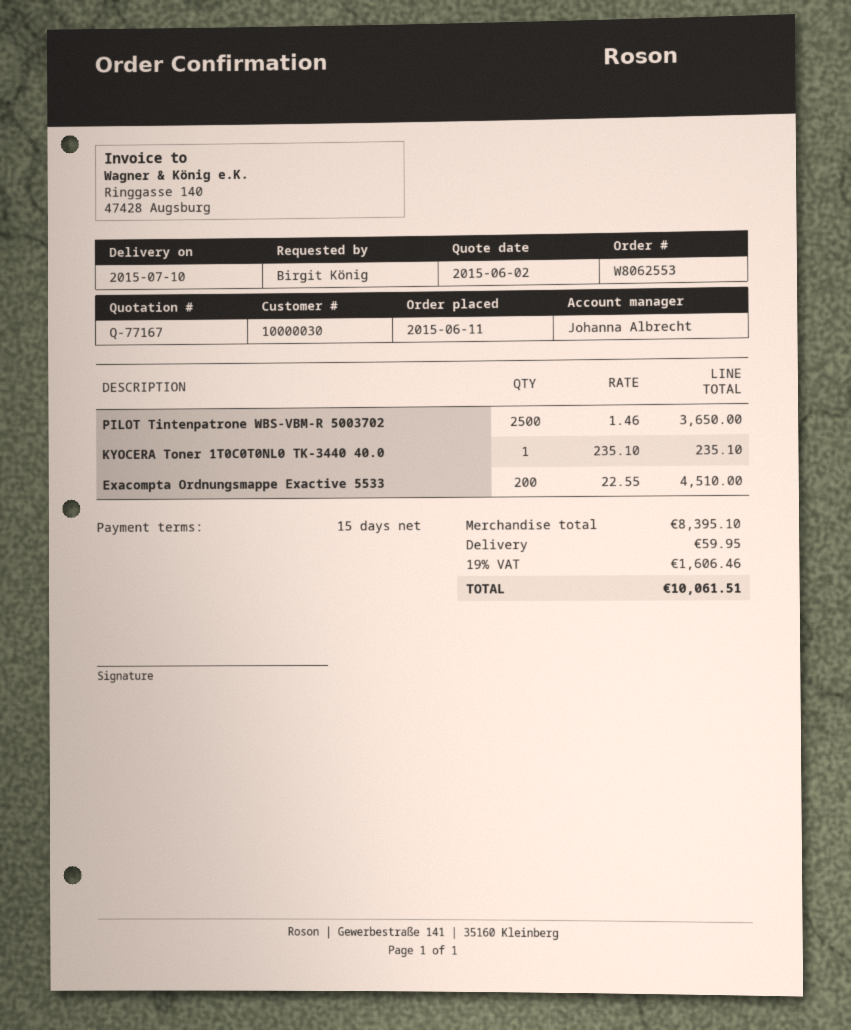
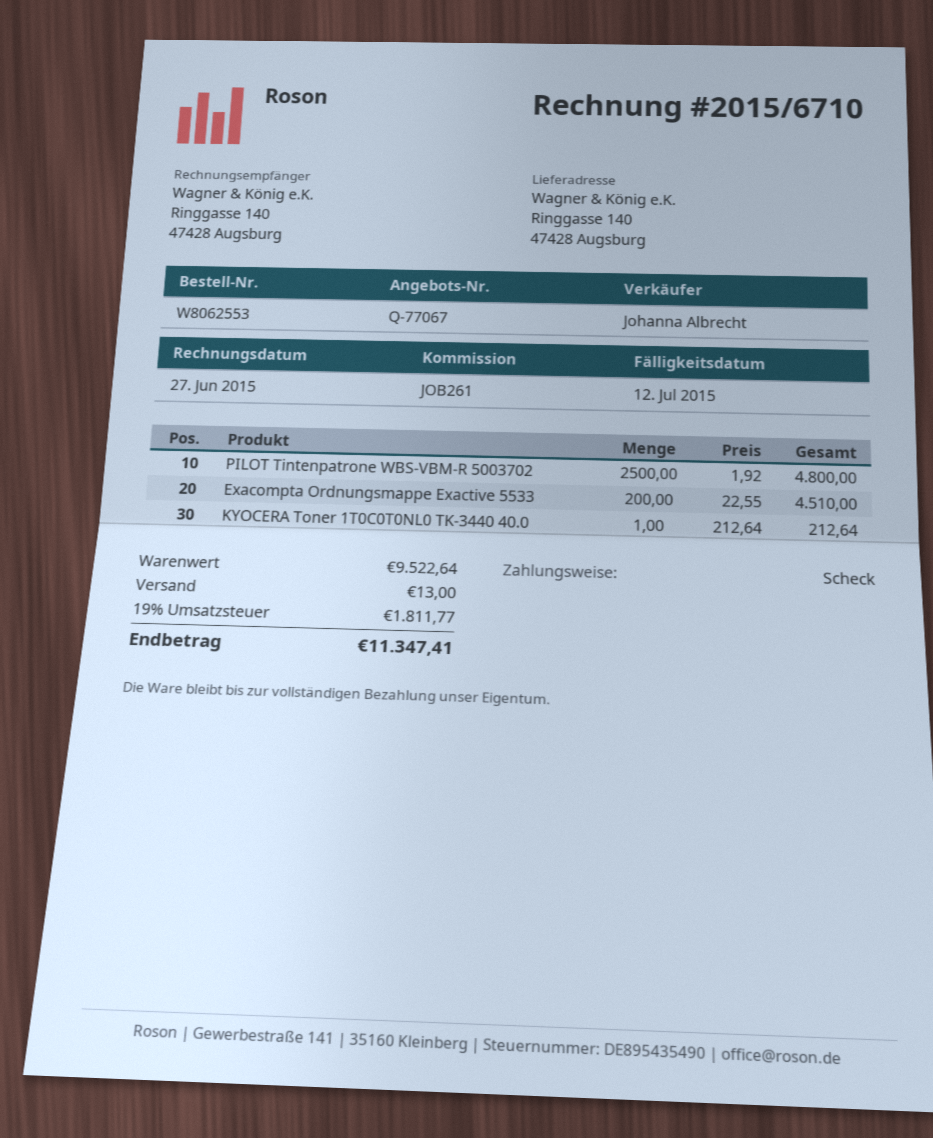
quote number: Q-77167 -> Q-77067
PILOT Tintenpatrone WBS-VBM-R 5003702: 2500 x 1.46 = 3650.00 -> 2500 x 1.92 = 4800.00
KYOCERA Toner 1T0C0T0NL0 TK-3440 40.0: 1 x 235.10 = 235.10 -> 1 x 212.64 = 212.64
subtotal: 8395.10 -> 9522.64
shipping: 59.95 -> 13.00
tax: 19% = 1606.46 -> 19% = 1811.77
total: 10061.51 -> 11347.41

